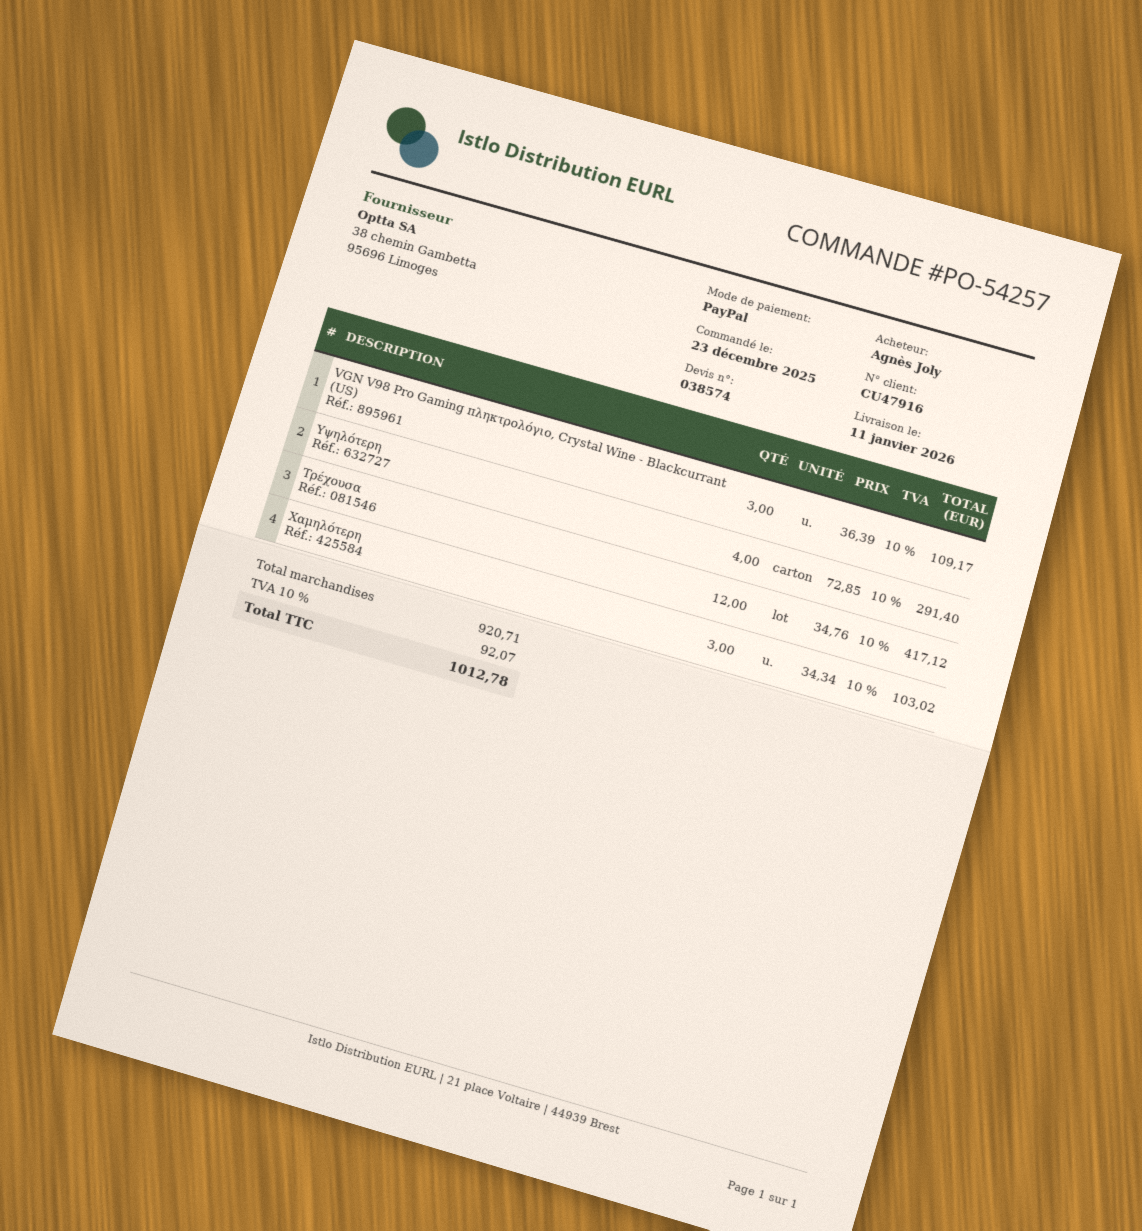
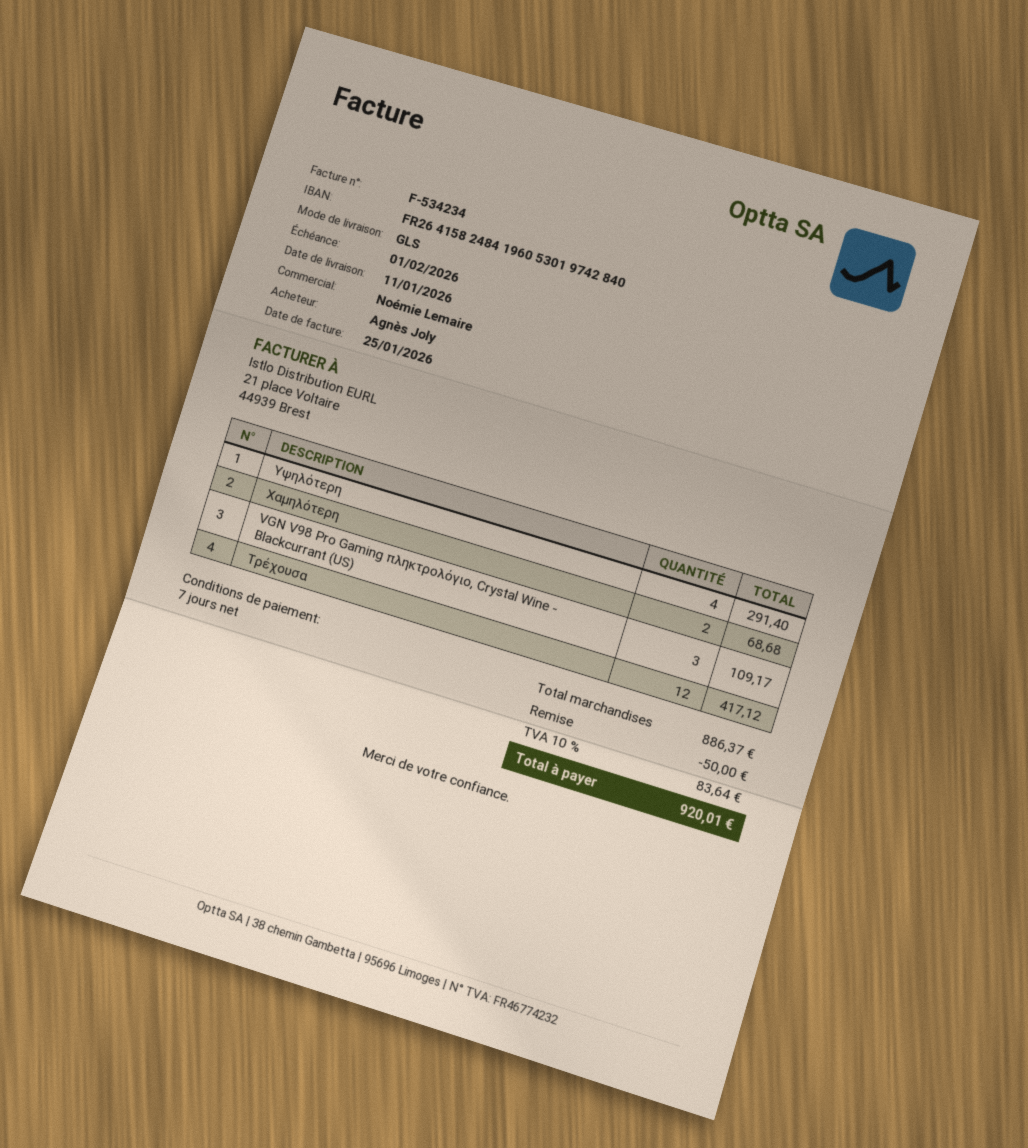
Χαμηλότερη: 3 for 103.02 -> 2 for 68.68
subtotal: 920.71 -> 886.37
discount: none -> 50.00
tax: 10% = 92.07 -> 10% = 83.64
total: 1012.78 -> 920.01

